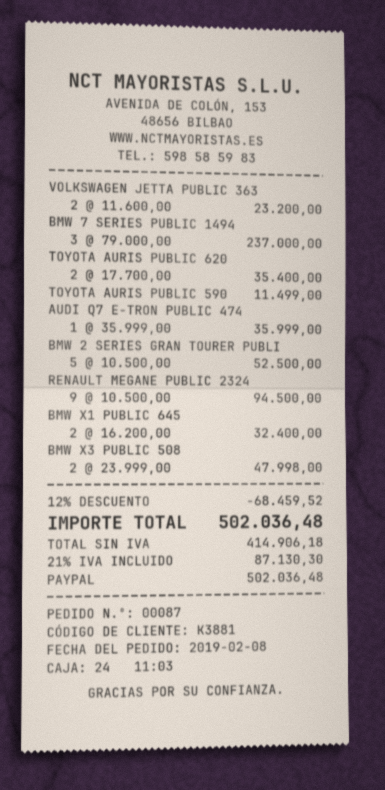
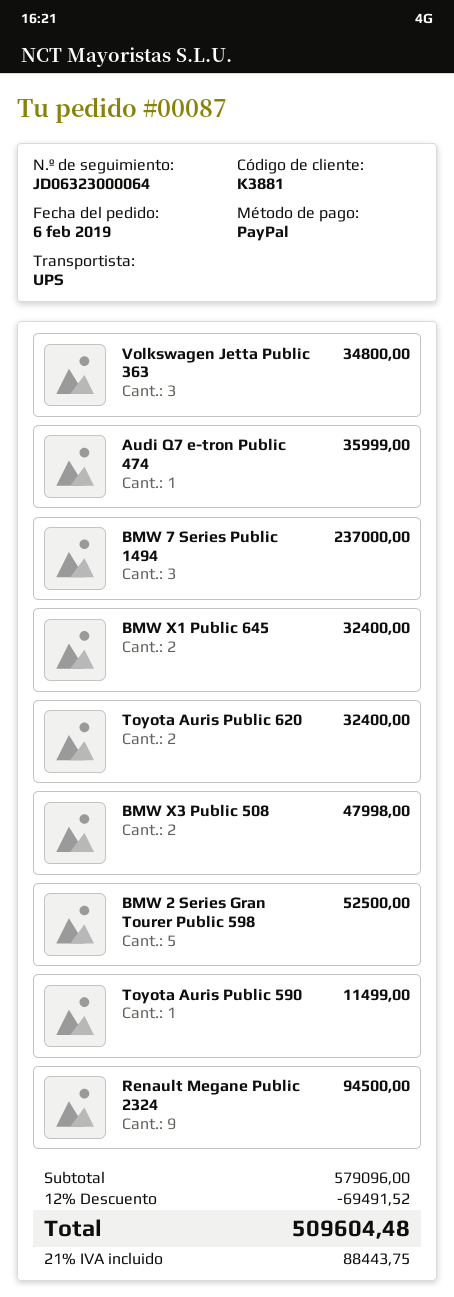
order date: 2019-02-08 -> 2019-02-06
VOLKSWAGEN JETTA PUBLIC 363: 2 for 23200.00 -> 3 for 34800.00
TOYOTA AURIS PUBLIC 620: 2 for 35400.00 -> 2 for 32400.00
discount: 12% = 68459.52 -> 12% = 69491.52
tax: 21% = 87130.30 -> 21% = 88443.75
total: 502036.48 -> 509604.48

